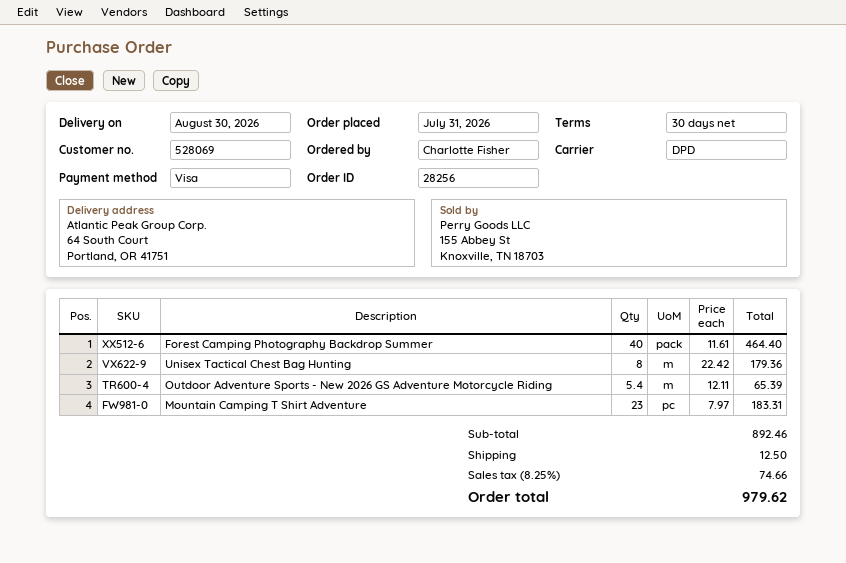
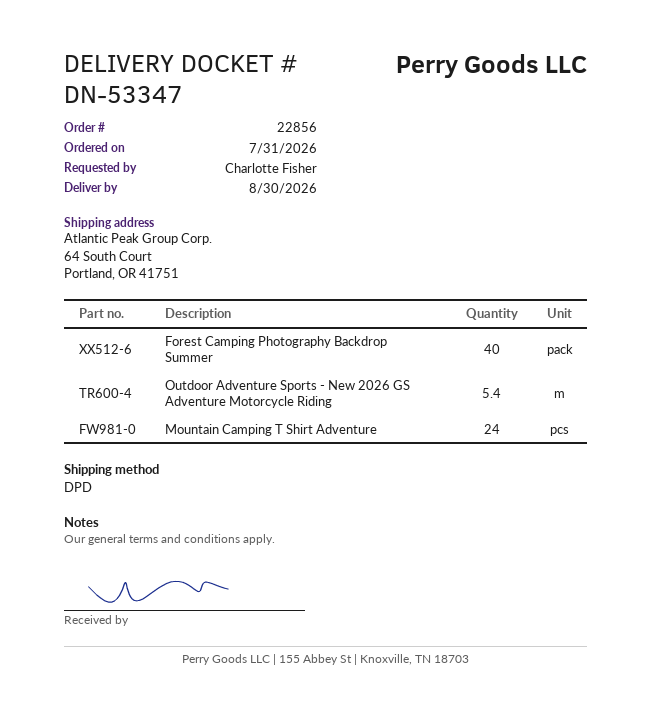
order number: 28256 -> 22856
Unisex Tactical Chest Bag Hunting: 8 -> none
Mountain Camping T Shirt Adventure: 23 -> 24

